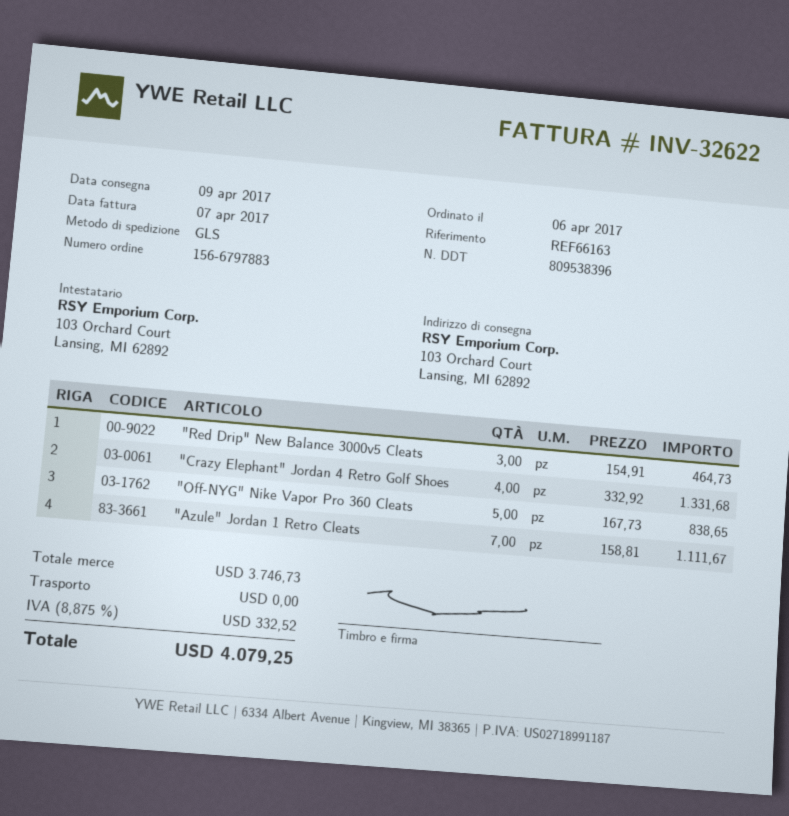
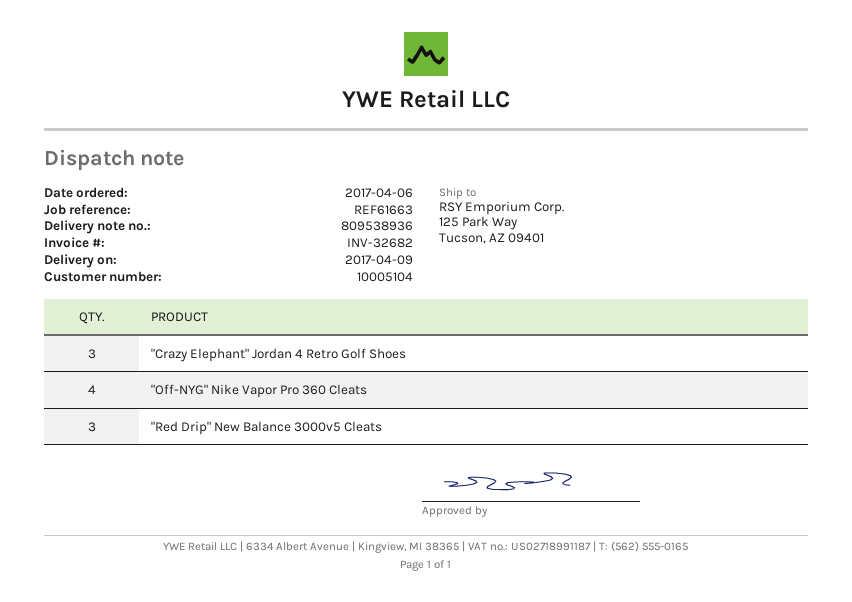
delivery note number: 809538396 -> 809538936
invoice number: INV-32622 -> INV-32682
reference: REF66163 -> REF61663
ship to: 103 Orchard Court, Lansing, MI 62892 -> 125 Park Way, Tucson, AZ 09401
"Crazy Elephant" Jordan 4 Retro Golf Shoes: 4 -> 3
"Off-NYG" Nike Vapor Pro 360 Cleats: 5 -> 4
"Azule" Jordan 1 Retro Cleats: 7 -> none

